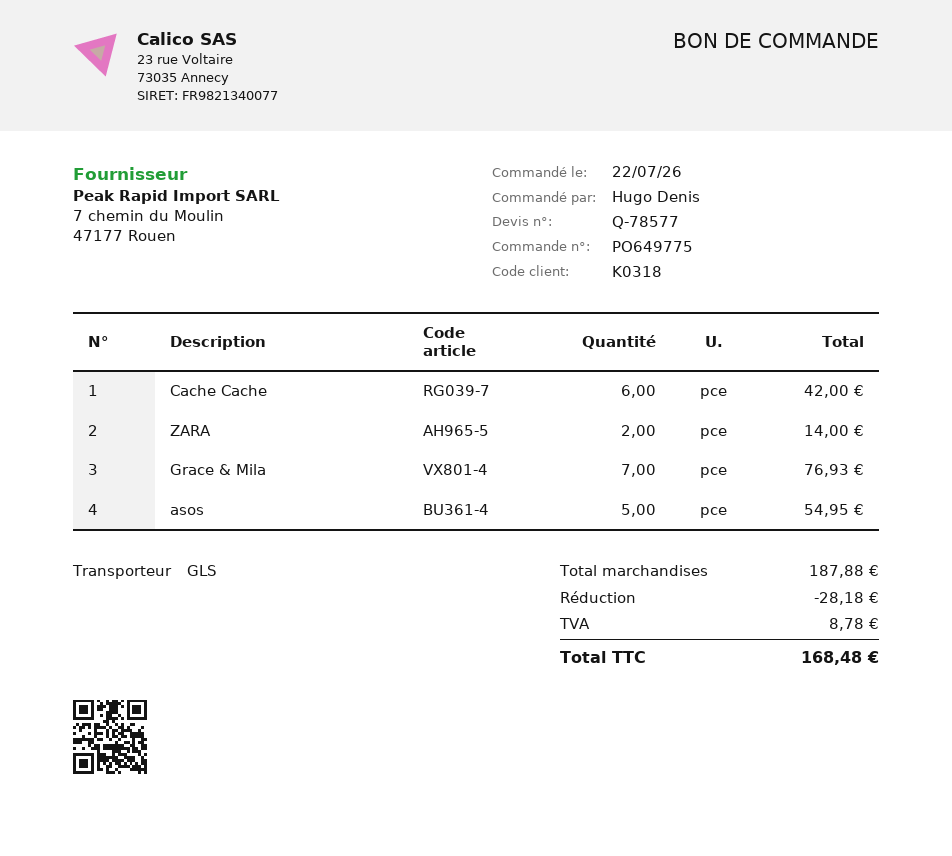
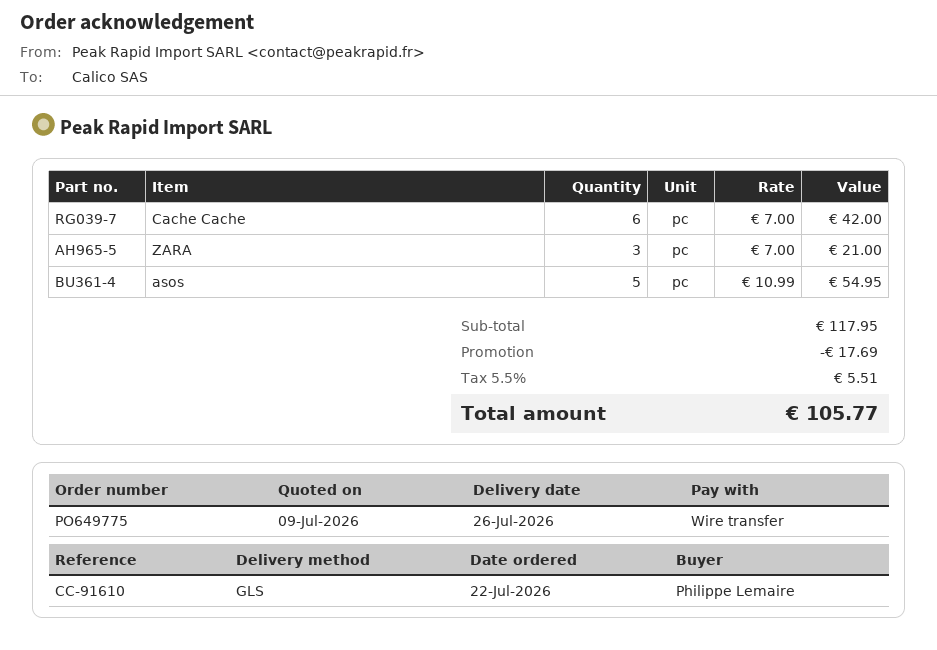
ordered by: Hugo Denis -> Philippe Lemaire
ZARA: 2 for 14.00 -> 3 for 21.00
Grace & Mila: 7 for 76.93 -> none
subtotal: 187.88 -> 117.95
discount: 28.18 -> 17.69
tax: 8.78 -> 5.51
total: 168.48 -> 105.77

